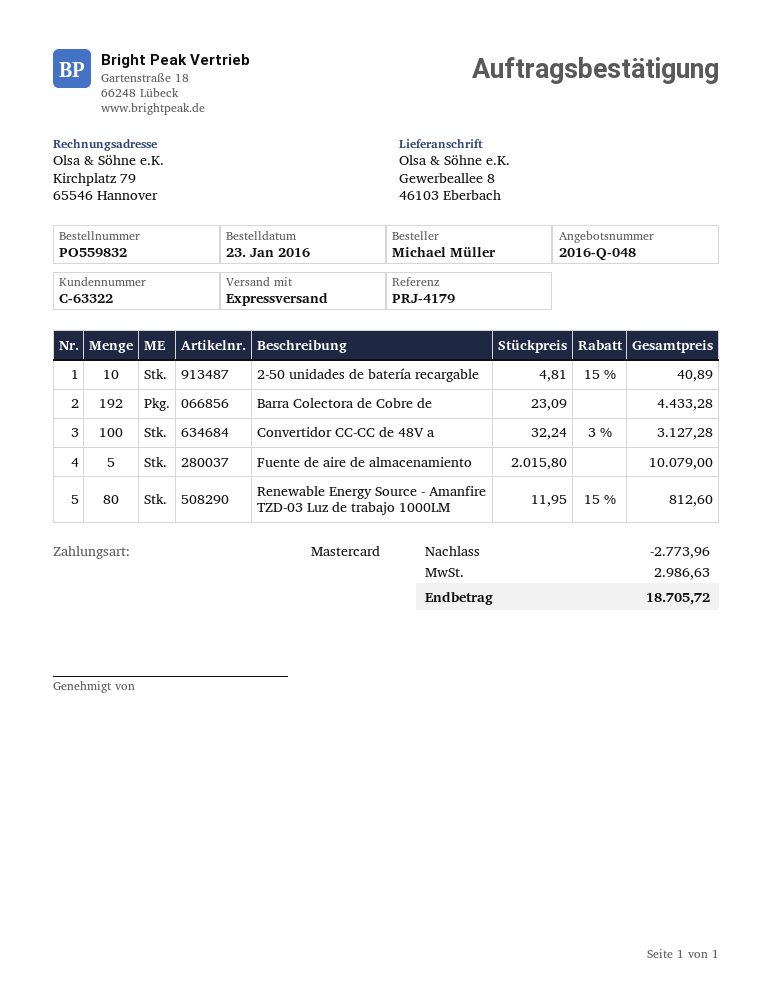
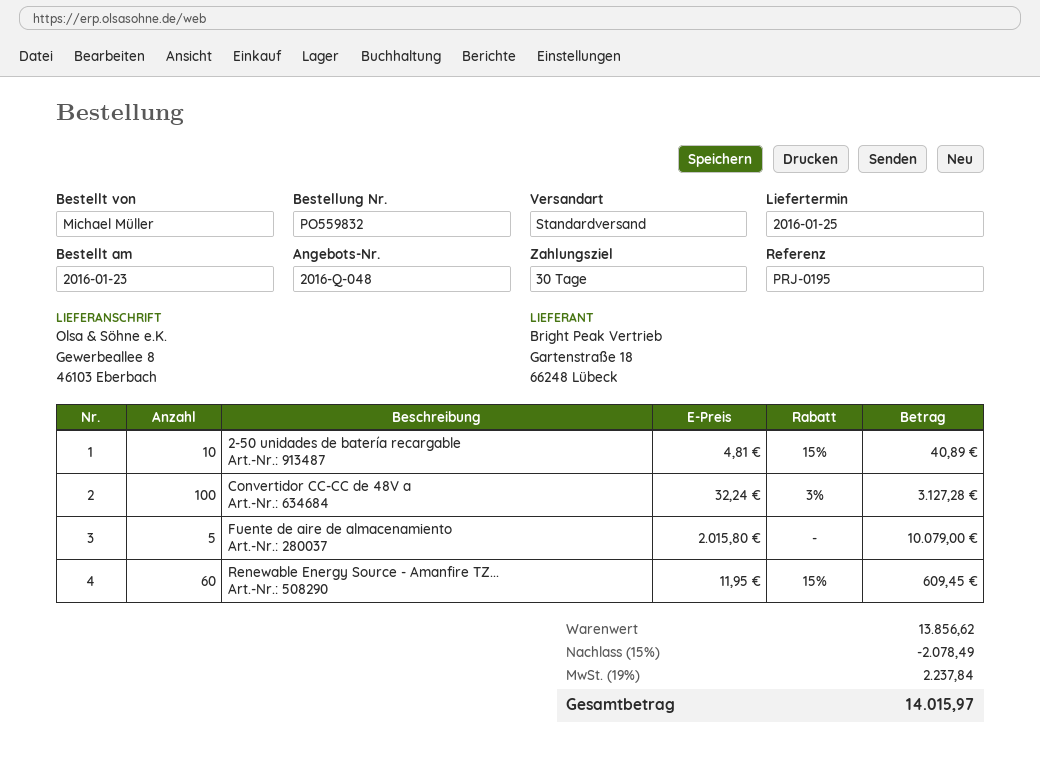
reference: PRJ-4179 -> PRJ-0195
shipping method: express -> standard
Barra Colectora de Cobre de: 192 x 23.09 = 4433.28 -> none
Renewable Energy Source - Amanfire TZD-03 Luz de trabajo 1000LM: 80 x 11.95 - 15% = 812.60 -> 60 x 11.95 - 15% = 609.45
discount: 2773.96 -> 2078.49
tax: 2986.63 -> 2237.84
total: 18705.72 -> 14015.97

